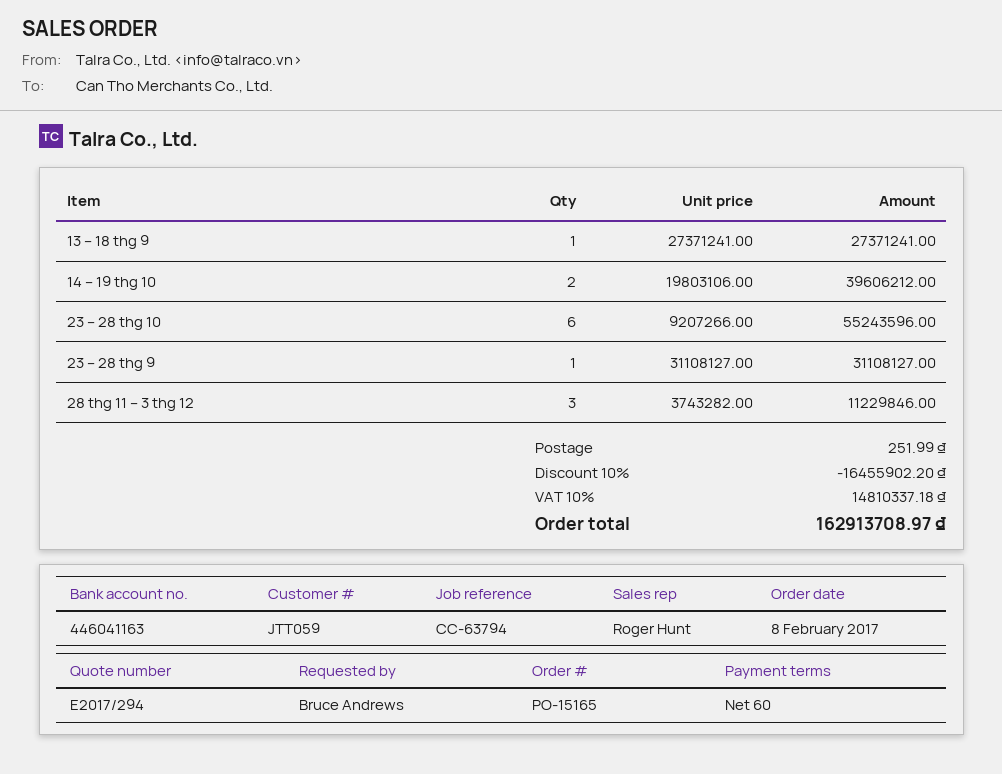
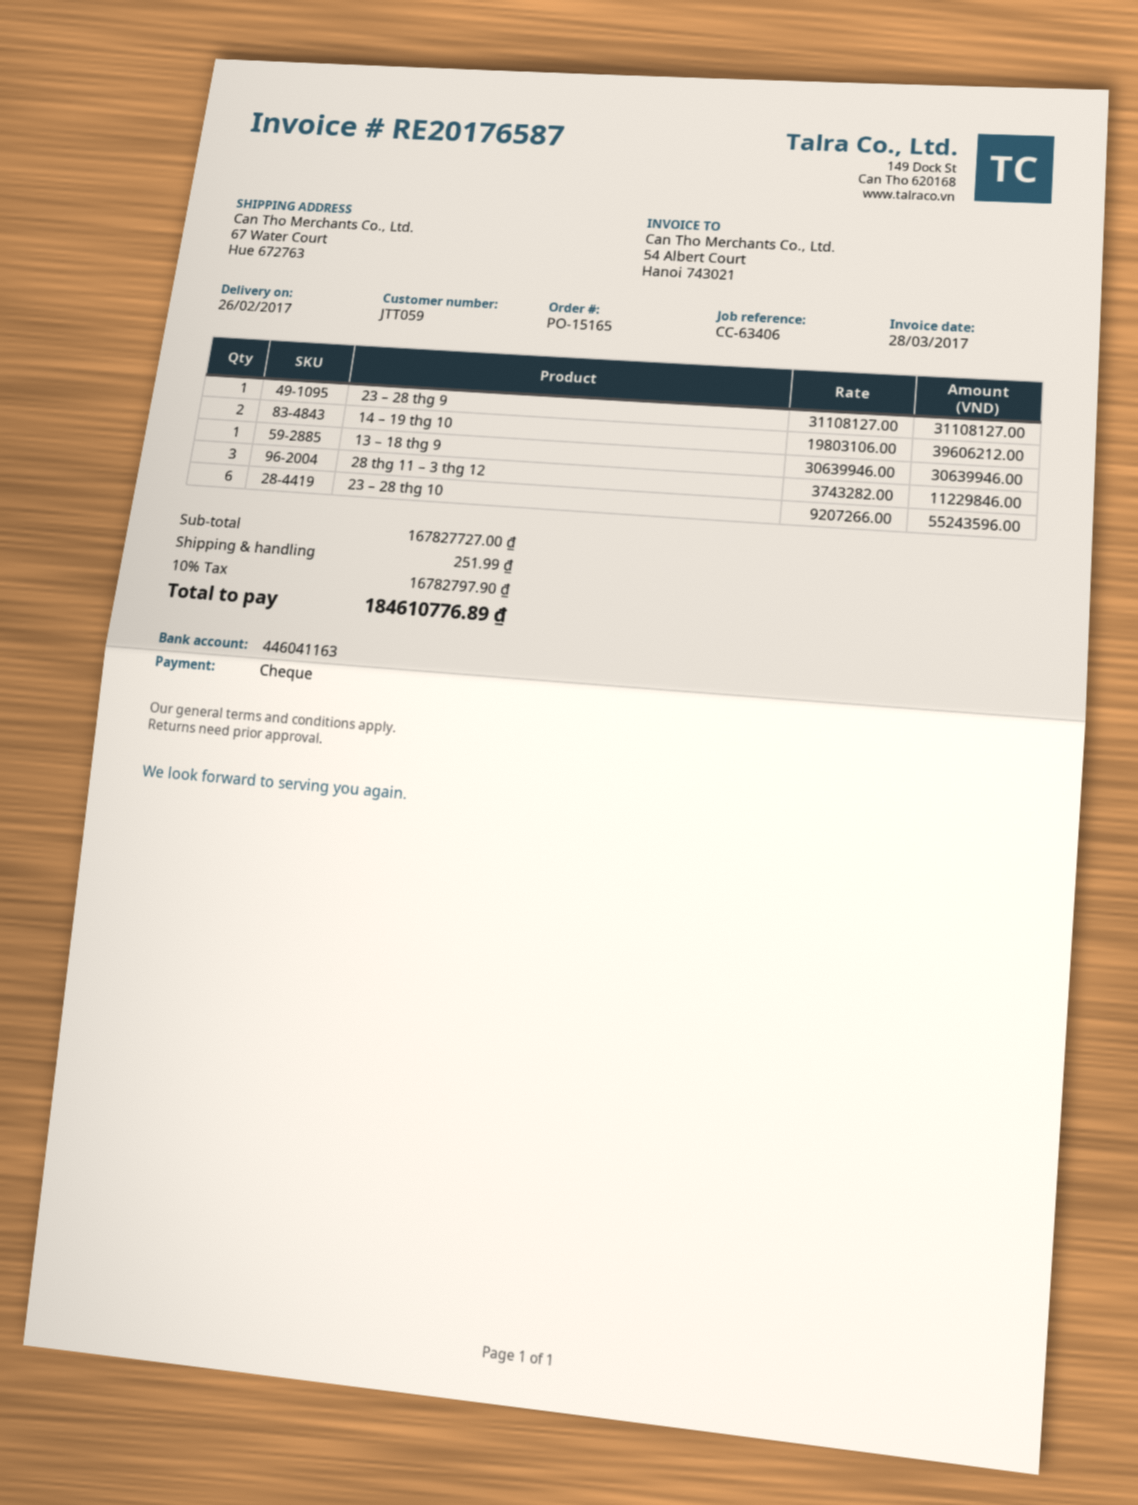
reference: CC-63794 -> CC-63406
13 – 18 thg 9: 1 x 27371241.00 = 27371241.00 -> 1 x 30639946.00 = 30639946.00
discount: 10% = 16455902.20 -> none
tax: 10% = 14810337.18 -> 10% = 16782797.90
total: 162913708.97 -> 184610776.89

